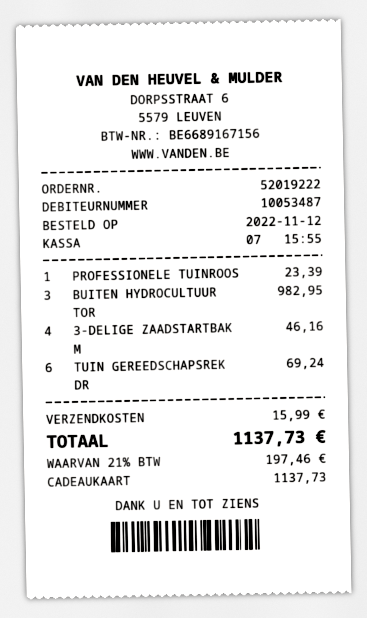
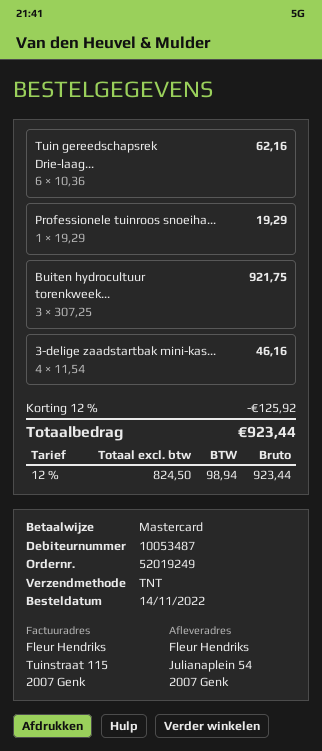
order number: 52019222 -> 52019249
order date: 2022-11-12 -> 2022-11-14
payment method: gift card -> Mastercard
PROFESSIONELE TUINROOS: 1 for 23.39 -> 1 for 19.29
BUITEN HYDROCULTUUR TOR: 3 for 982.95 -> 3 for 921.75
TUIN GEREEDSCHAPSREK DR: 6 for 69.24 -> 6 for 62.16
discount: none -> 12% = 125.92
shipping: 15.99 -> none
tax: 21% = 197.46 -> 12% = 98.94
total: 1137.73 -> 923.44

